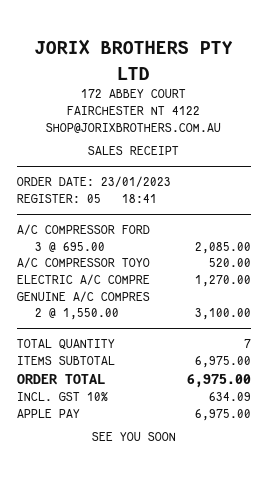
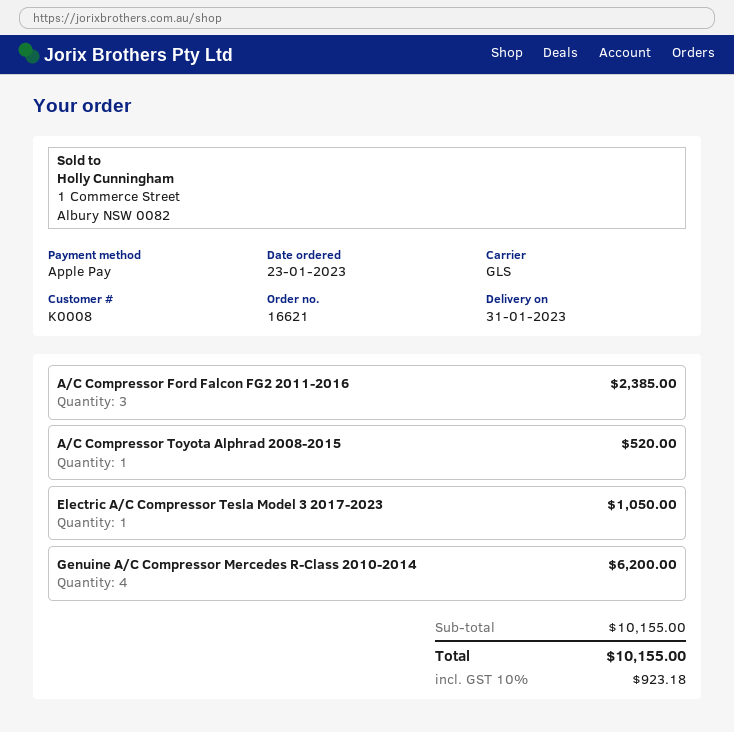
A/C COMPRESSOR FORD: 3 for 2085.00 -> 3 for 2385.00
ELECTRIC A/C COMPRE: 1 for 1270.00 -> 1 for 1050.00
GENUINE A/C COMPRES: 2 for 3100.00 -> 4 for 6200.00
subtotal: 6975.00 -> 10155.00
tax: 10% = 634.09 -> 10% = 923.18
total: 6975.00 -> 10155.00

